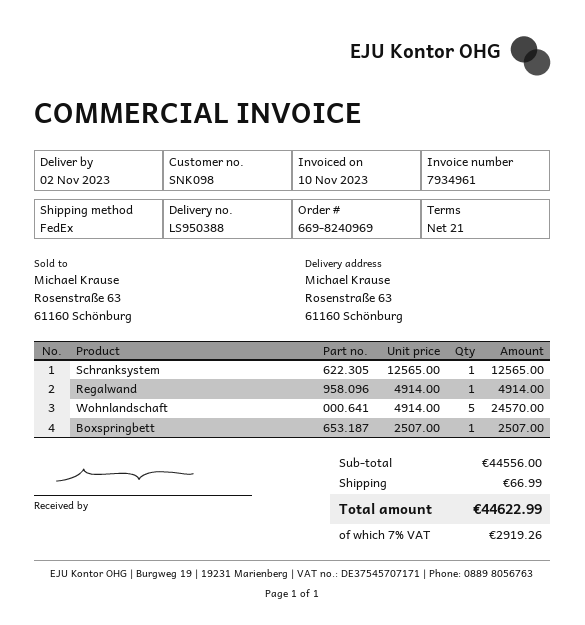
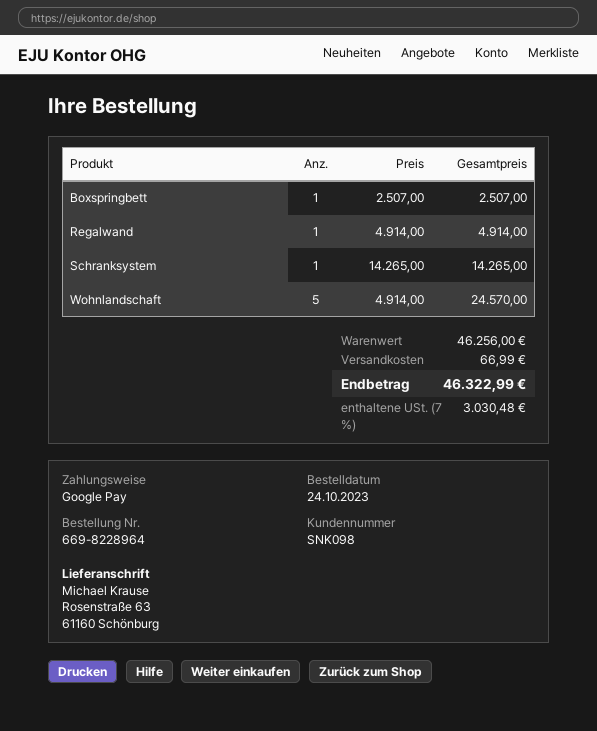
order number: 669-8240969 -> 669-8228964
Schranksystem: 1 x 12565.00 = 12565.00 -> 1 x 14265.00 = 14265.00
subtotal: 44556.00 -> 46256.00
tax: 7% = 2919.26 -> 7% = 3030.48
total: 44622.99 -> 46322.99

